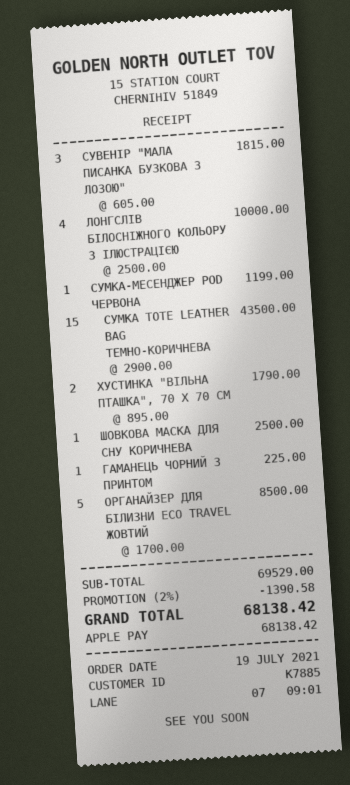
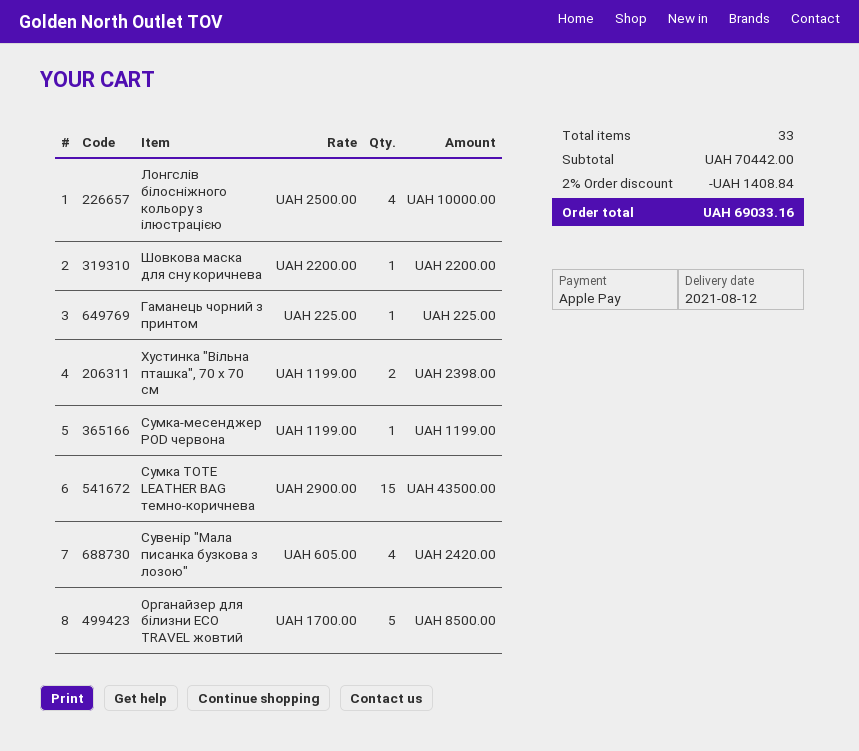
СУВЕНІР "МАЛА ПИСАНКА БУЗКОВА З ЛОЗОЮ": 3 x 605.00 = 1815.00 -> 4 x 605.00 = 2420.00
ХУСТИНКА "ВІЛЬНА ПТАШКА", 70 Х 70 СМ: 2 x 895.00 = 1790.00 -> 2 x 1199.00 = 2398.00
ШОВКОВА МАСКА ДЛЯ СНУ КОРИЧНЕВА: 1 x 2500.00 = 2500.00 -> 1 x 2200.00 = 2200.00
subtotal: 69529.00 -> 70442.00
discount: 2% = 1390.58 -> 2% = 1408.84
total: 68138.42 -> 69033.16

